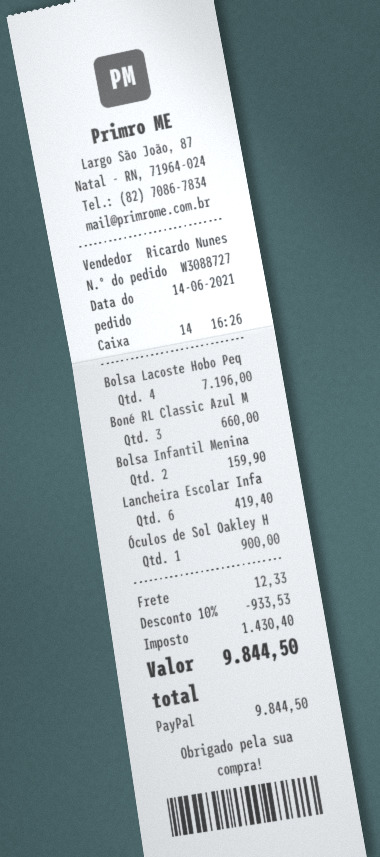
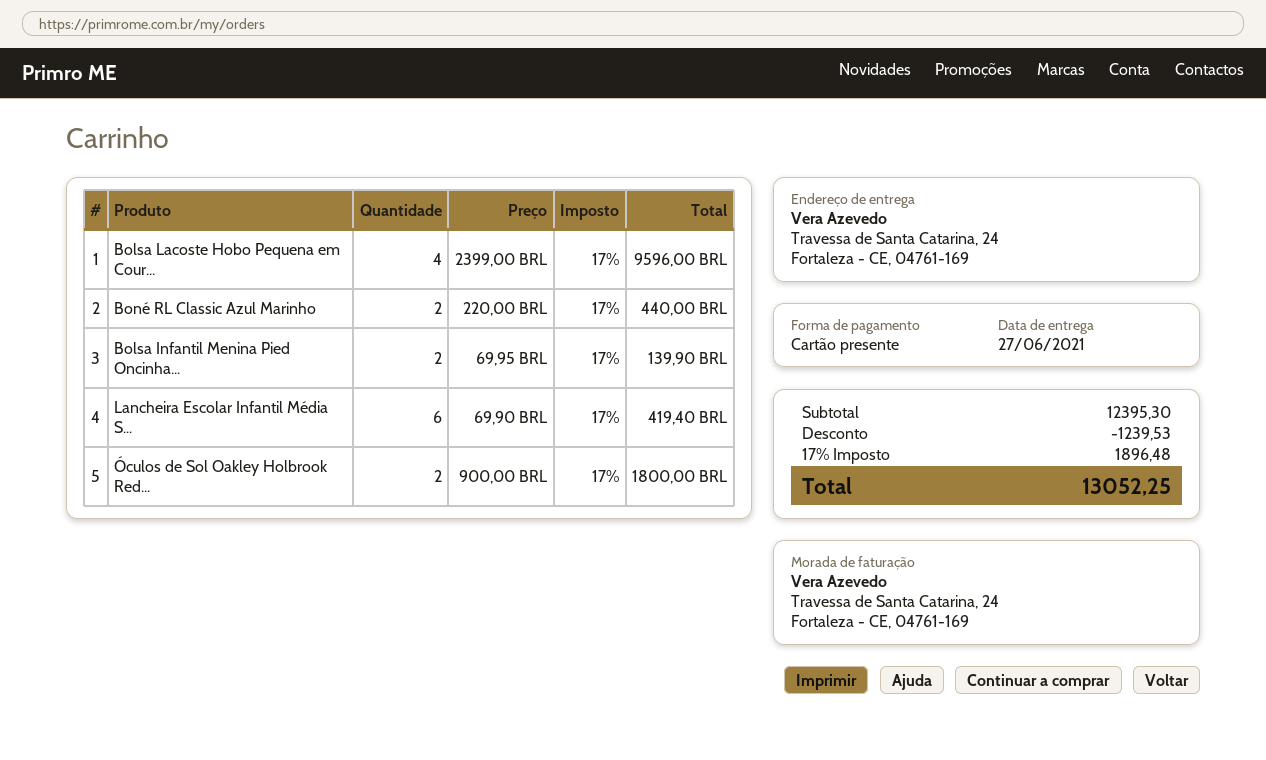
payment method: PayPal -> gift card
Bolsa Lacoste Hobo Peq: 4 for 7196.00 -> 4 for 9596.00
Boné RL Classic Azul M: 3 for 660.00 -> 2 for 440.00
Bolsa Infantil Menina: 2 for 159.90 -> 2 for 139.90
Óculos de Sol Oakley H: 1 for 900.00 -> 2 for 1800.00
discount: 933.53 -> 1239.53
shipping: 12.33 -> none
tax: 1430.40 -> 1896.48
total: 9844.50 -> 13052.25

